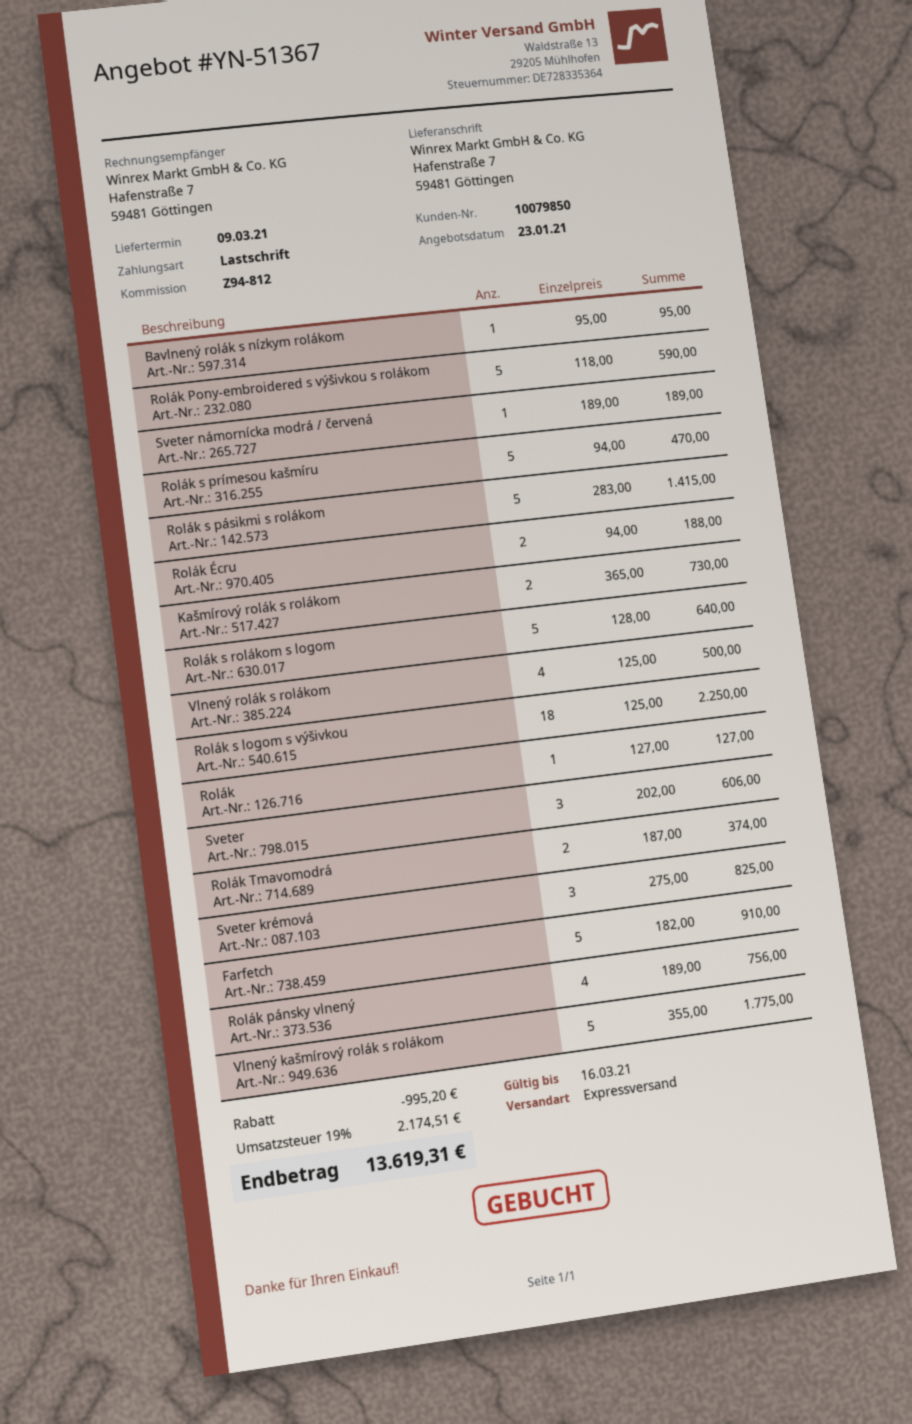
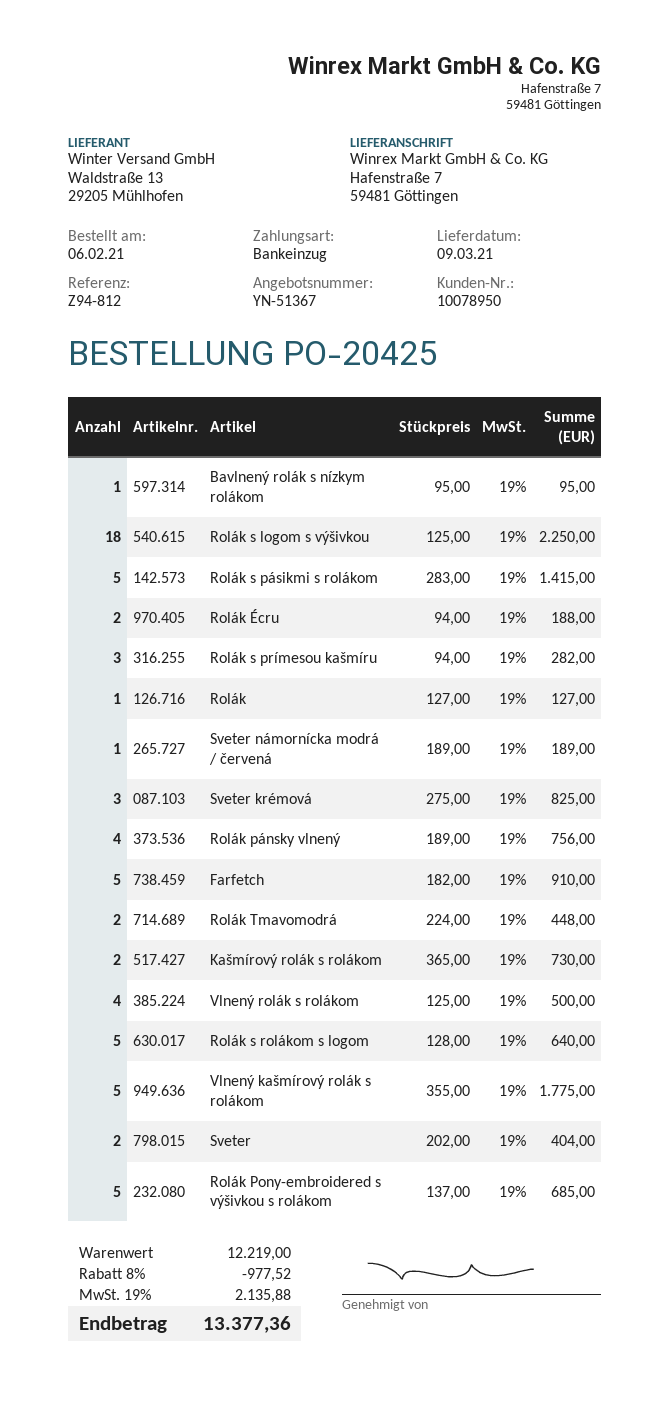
customer number: 10079850 -> 10078950
Rolák Pony-embroidered s výšivkou s rolákom: 5 x 118.00 = 590.00 -> 5 x 137.00 = 685.00
Rolák s prímesou kašmíru: 5 x 94.00 = 470.00 -> 3 x 94.00 = 282.00
Sveter: 3 x 202.00 = 606.00 -> 2 x 202.00 = 404.00
Rolák Tmavomodrá: 2 x 187.00 = 374.00 -> 2 x 224.00 = 448.00
discount: 995.20 -> 977.52
tax: 19% = 2174.51 -> 19% = 2135.88
total: 13619.31 -> 13377.36

